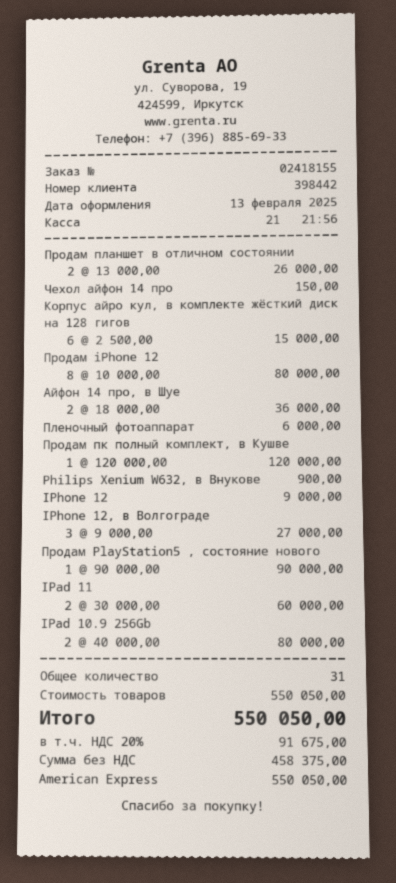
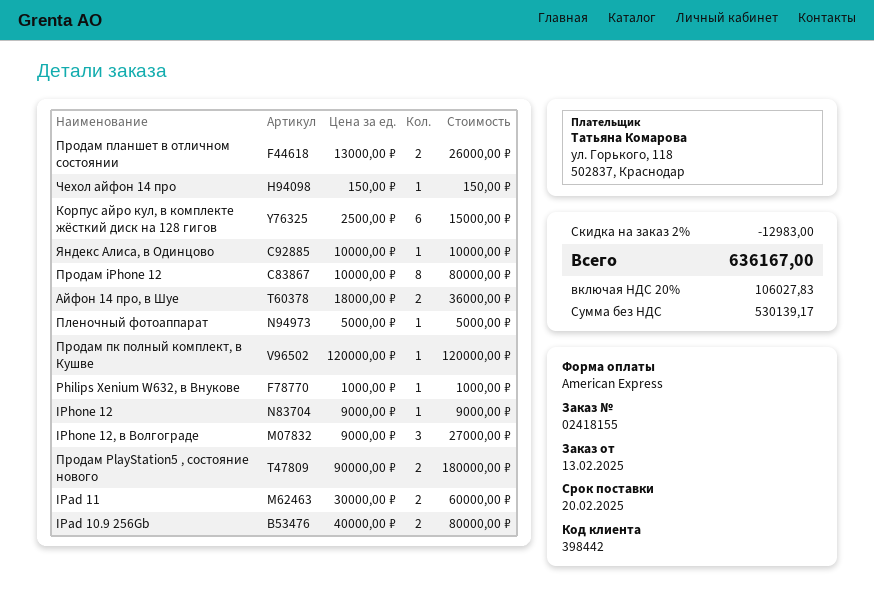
Пленочный фотоаппарат: 1 x 6000.00 = 6000.00 -> 1 x 5000.00 = 5000.00
Philips Xenium W632, в Внукове: 1 x 900.00 = 900.00 -> 1 x 1000.00 = 1000.00
Продам PlayStation5 , состояние нового: 1 x 90000.00 = 90000.00 -> 2 x 90000.00 = 180000.00
Яндекс Алиса, в Одинцово: none -> 1 x 10000.00 = 10000.00
discount: none -> 2% = 12983.00
net: 458375.00 -> 530139.17
tax: 20% = 91675.00 -> 20% = 106027.83
total: 550050.00 -> 636167.00

